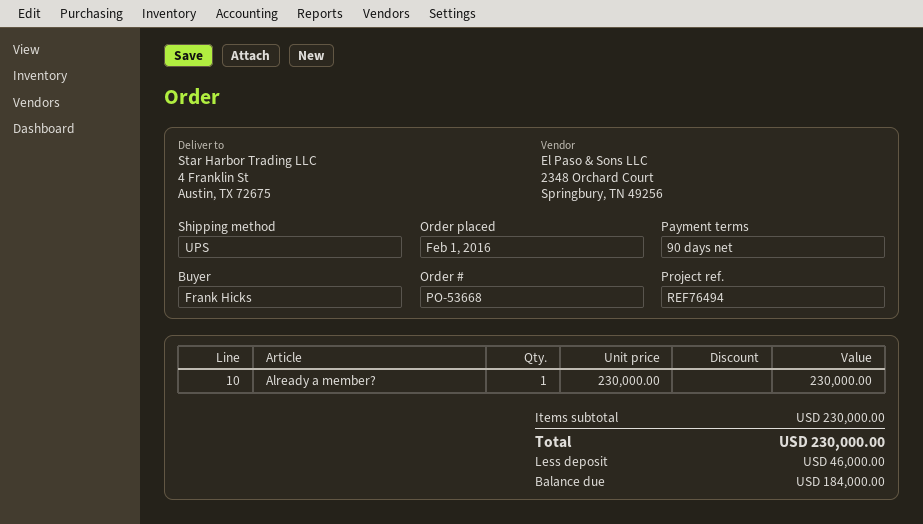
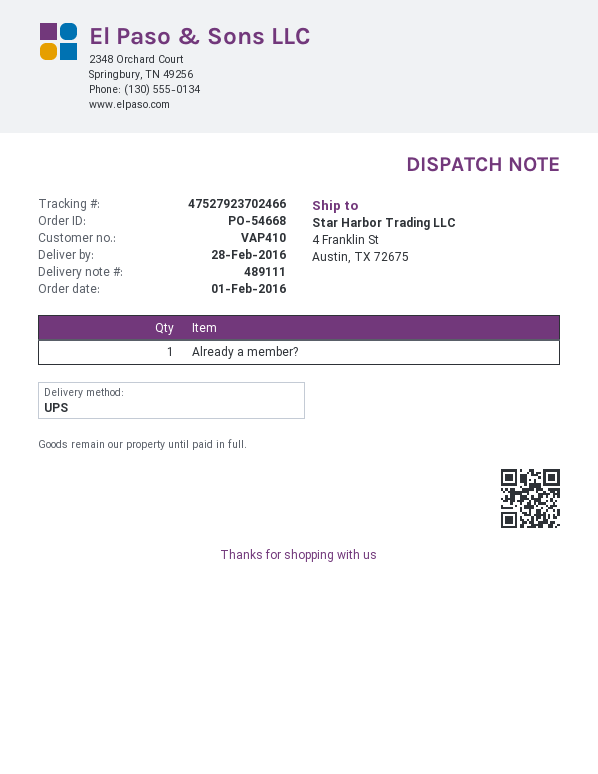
order number: PO-53668 -> PO-54668

